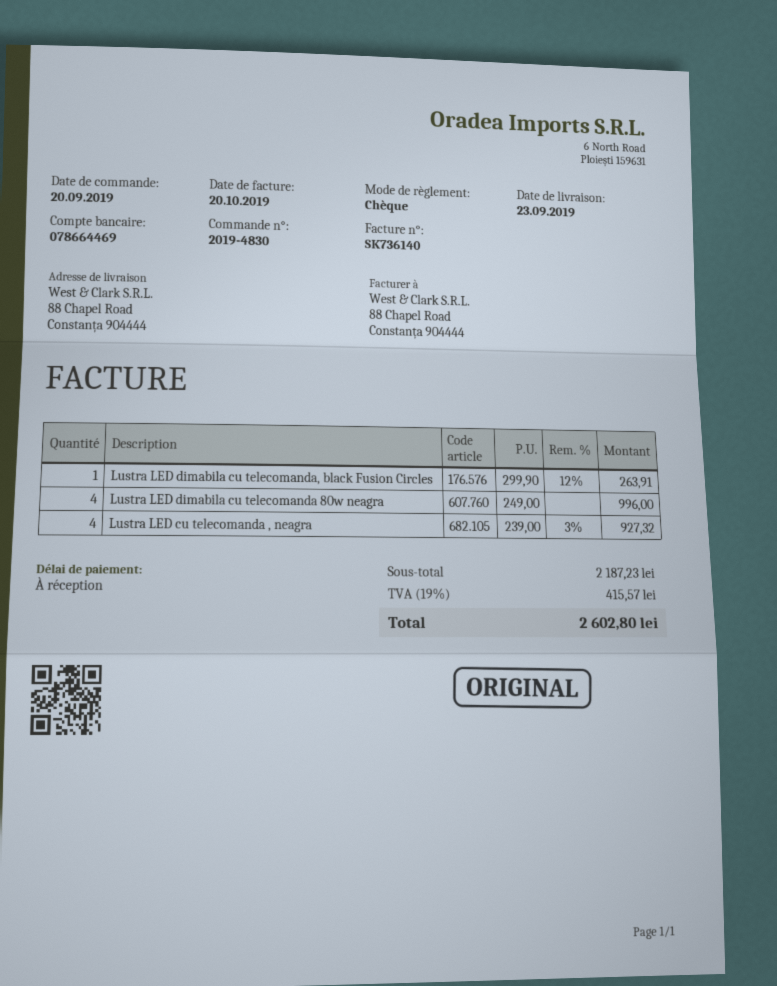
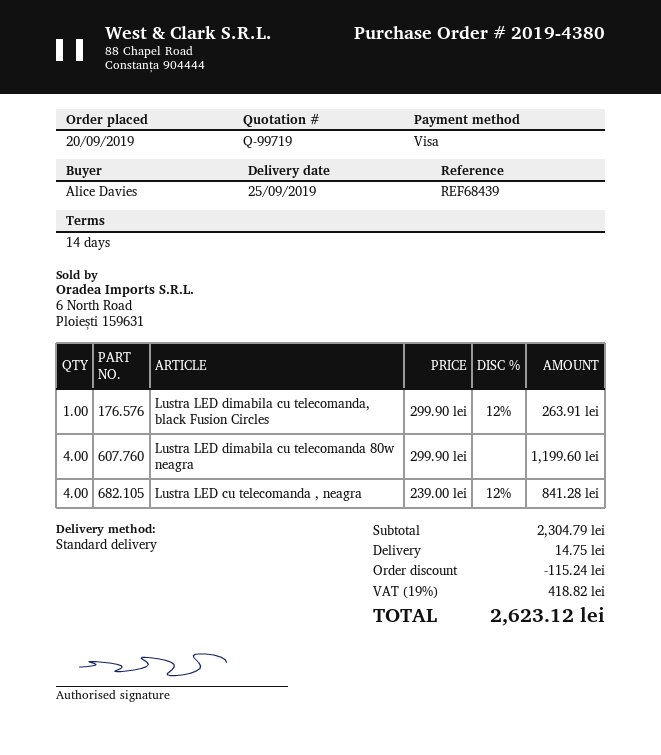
order number: 2019-4830 -> 2019-4380
delivery date: 2019-09-23 -> 2019-09-25
payment terms: on receipt -> 14 days
payment method: cheque -> Visa
Lustra LED dimabila cu telecomanda 80w neagra: 4 x 249.00 = 996.00 -> 4 x 299.90 = 1199.60
Lustra LED cu telecomanda , neagra: 4 x 239.00 - 3% = 927.32 -> 4 x 239.00 - 12% = 841.28
subtotal: 2187.23 -> 2304.79
discount: none -> 115.24
shipping: none -> 14.75
tax: 19% = 415.57 -> 19% = 418.82
total: 2602.80 -> 2623.12

